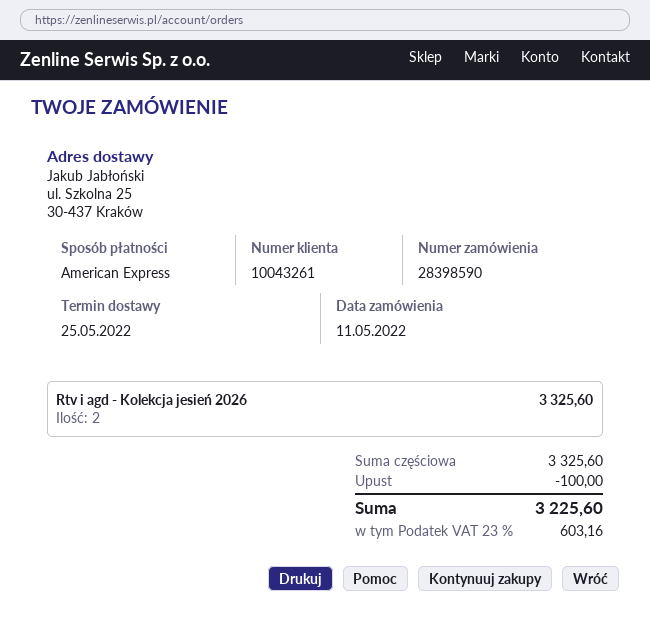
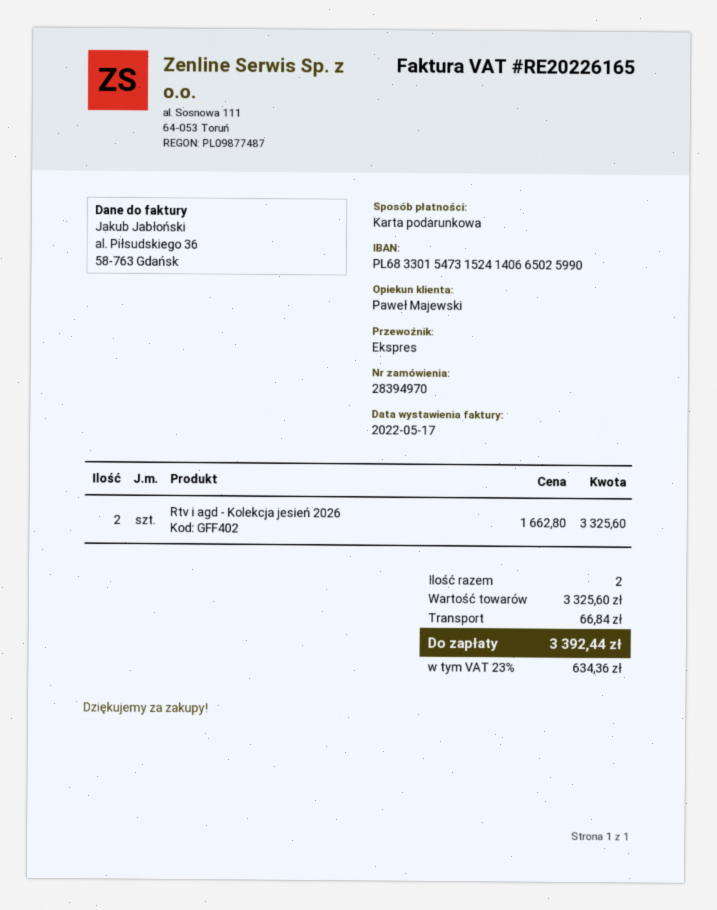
order number: 28398590 -> 28394970
payment method: American Express -> gift card
discount: 100.00 -> none
shipping: none -> 66.84
tax: 23% = 603.16 -> 23% = 634.36
total: 3225.60 -> 3392.44

